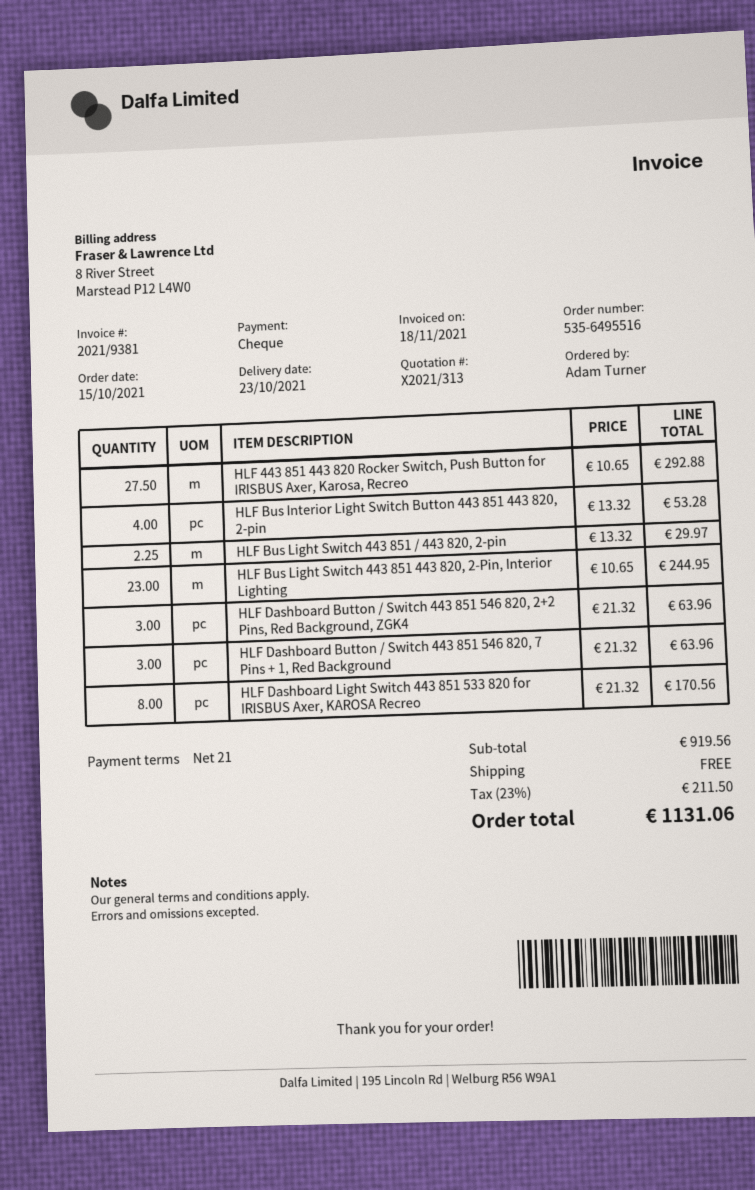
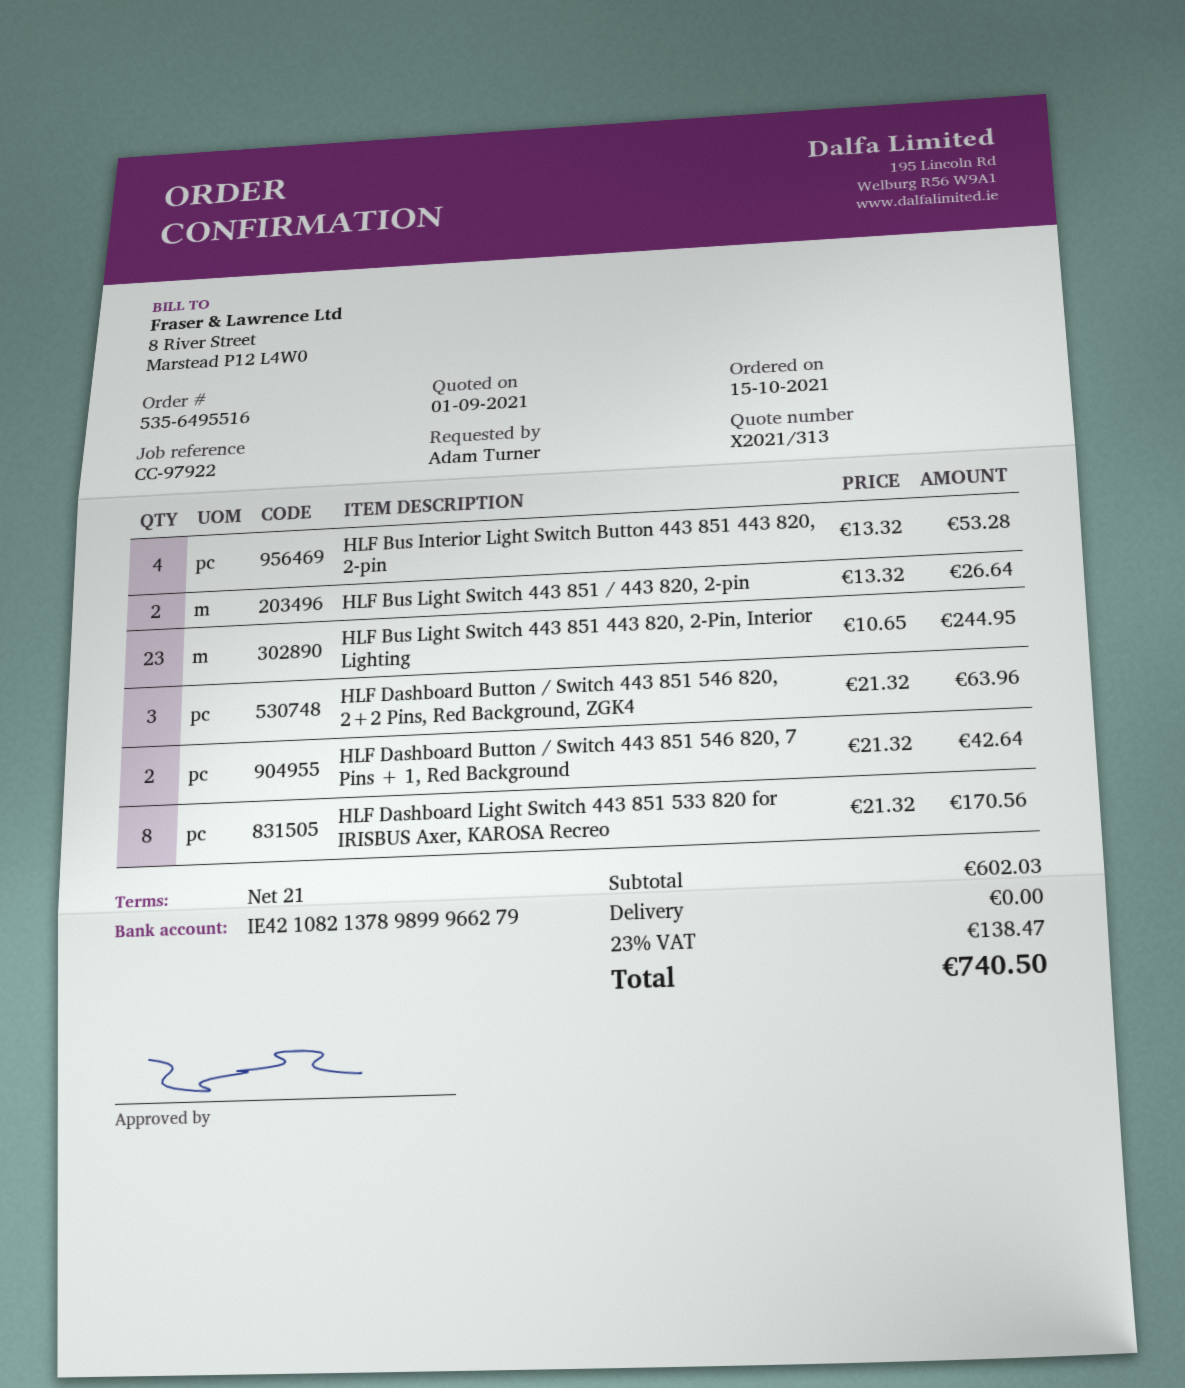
HLF 443 851 443 820 Rocker Switch, Push Button for IRISBUS Axer, Karosa, Recreo: 27.5 x 10.65 = 292.88 -> none
HLF Bus Light Switch 443 851 / 443 820, 2-pin: 2.25 x 13.32 = 29.97 -> 2 x 13.32 = 26.64
HLF Dashboard Button / Switch 443 851 546 820, 7 Pins + 1, Red Background: 3 x 21.32 = 63.96 -> 2 x 21.32 = 42.64
subtotal: 919.56 -> 602.03
tax: 23% = 211.50 -> 23% = 138.47
total: 1131.06 -> 740.50

